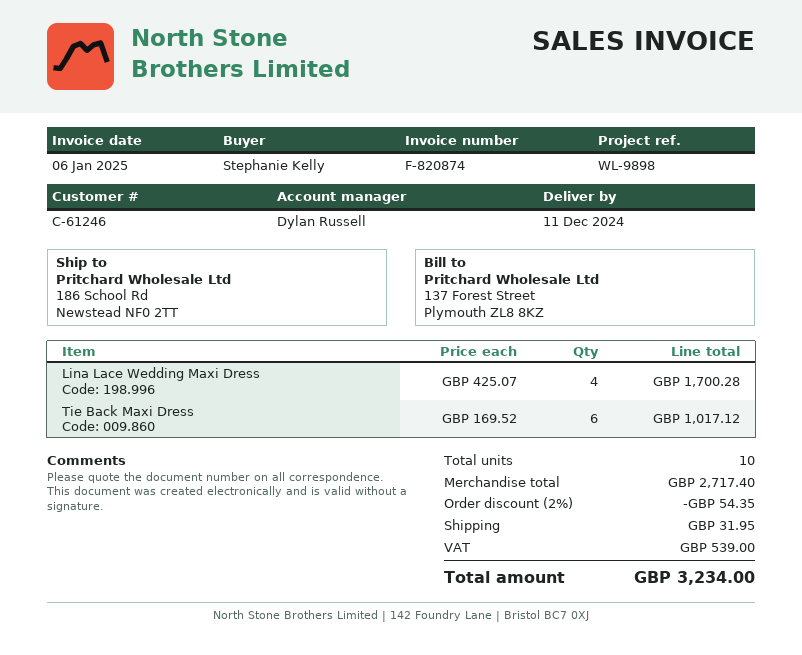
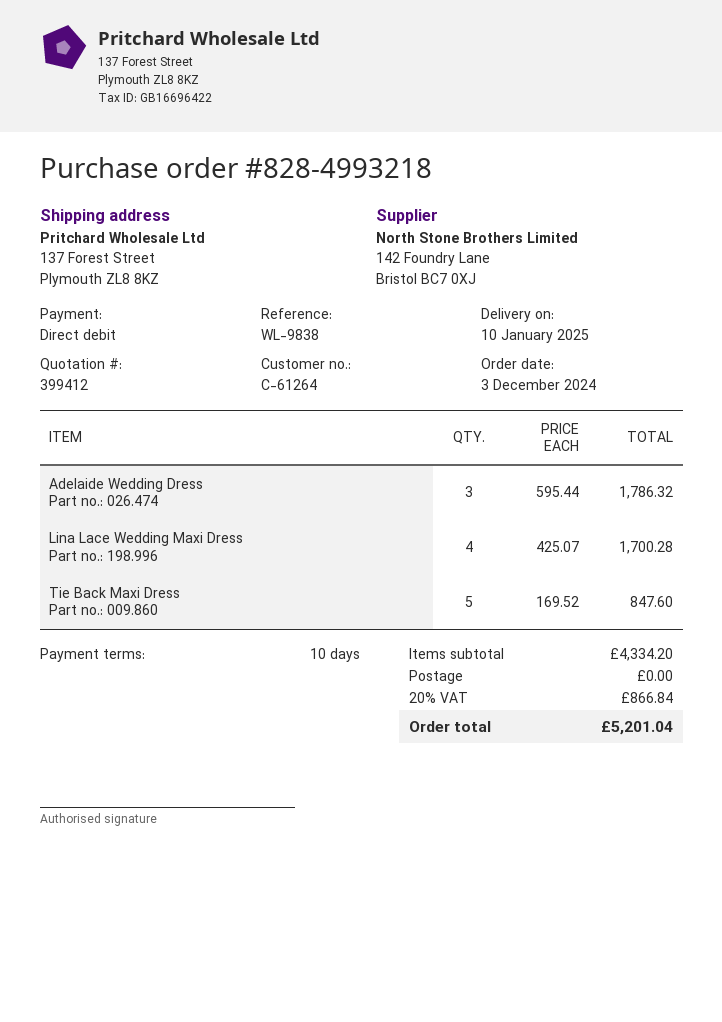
delivery date: 2024-12-11 -> 2025-01-10
customer number: C-61246 -> C-61264
reference: WL-9898 -> WL-9838
ship to: 186 School Rd, Newstead NF0 2TT -> 137 Forest Street, Plymouth ZL8 8KZ
Tie Back Maxi Dress: 6 x 169.52 = 1017.12 -> 5 x 169.52 = 847.60
Adelaide Wedding Dress: none -> 3 x 595.44 = 1786.32
subtotal: 2717.40 -> 4334.20
discount: 2% = 54.35 -> none
shipping: 31.95 -> 0.00
tax: 539.00 -> 866.84
total: 3234.00 -> 5201.04

